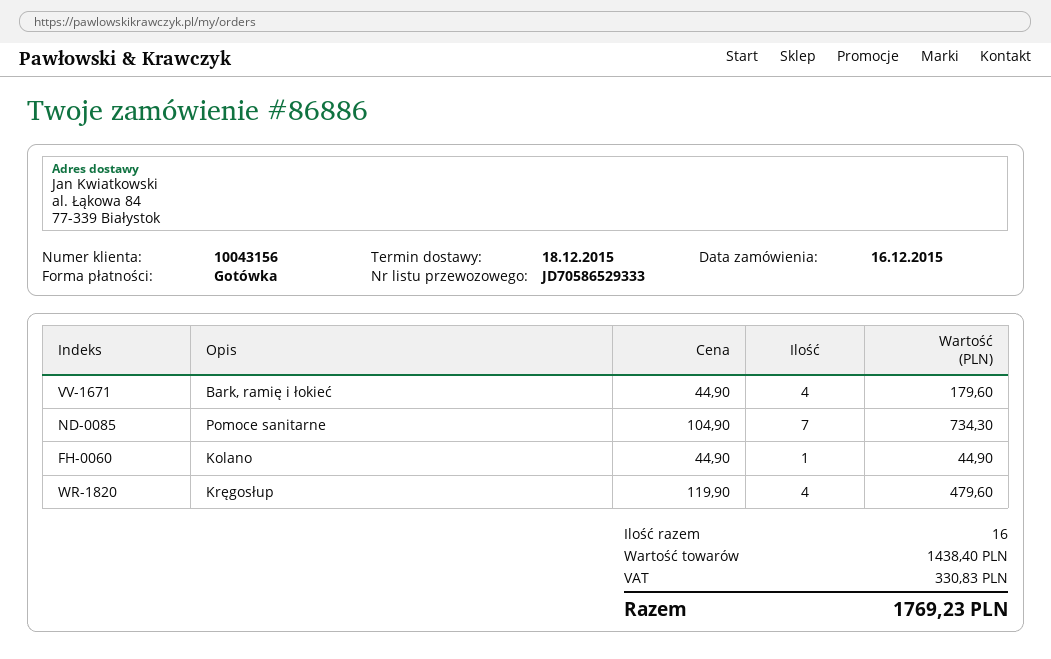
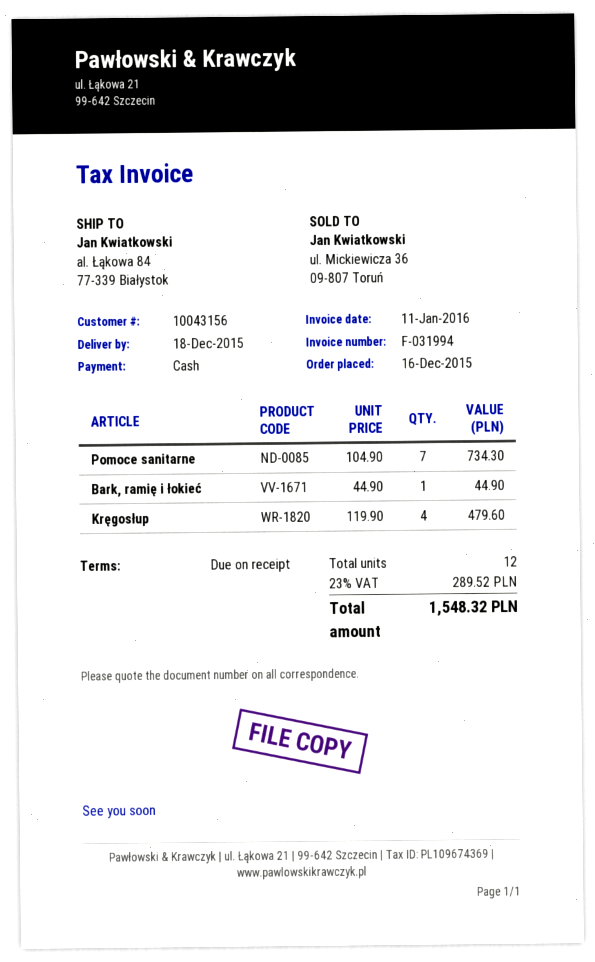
Bark, ramię i łokieć: 4 x 44.90 = 179.60 -> 1 x 44.90 = 44.90
Kolano: 1 x 44.90 = 44.90 -> none
total quantity: 16 -> 12
tax: 330.83 -> 289.52
total: 1769.23 -> 1548.32

